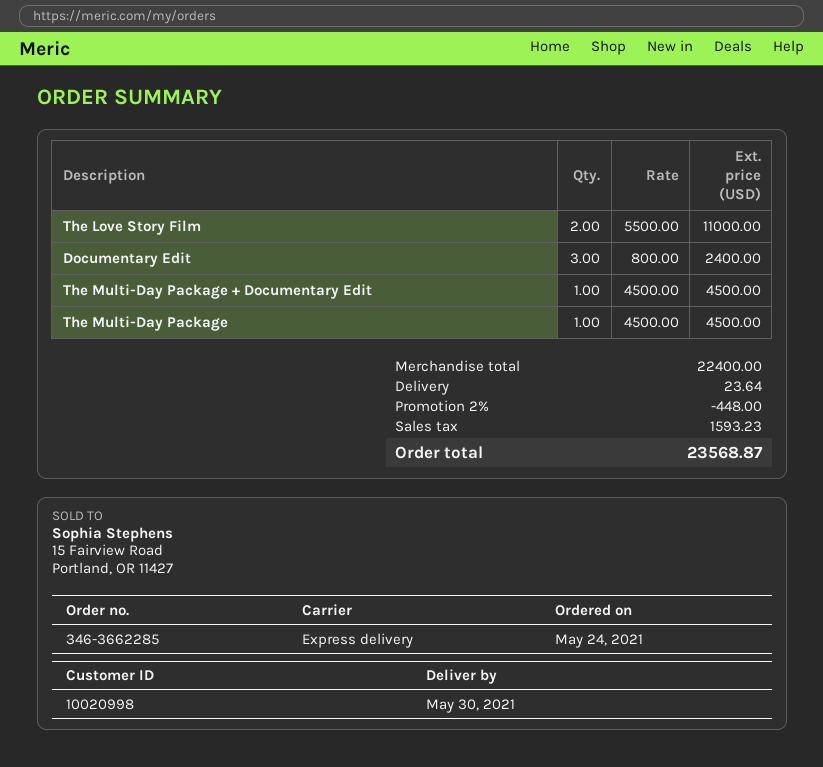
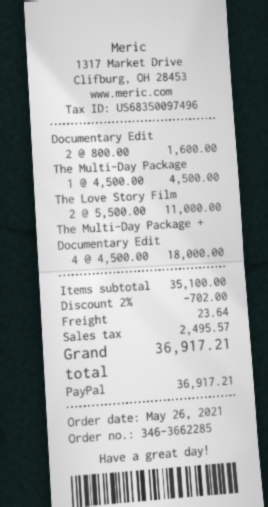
order date: 2021-05-24 -> 2021-05-26
Documentary Edit: 3 x 800.00 = 2400.00 -> 2 x 800.00 = 1600.00
The Multi-Day Package + Documentary Edit: 1 x 4500.00 = 4500.00 -> 4 x 4500.00 = 18000.00
subtotal: 22400.00 -> 35100.00
discount: 2% = 448.00 -> 2% = 702.00
tax: 1593.23 -> 2495.57
total: 23568.87 -> 36917.21

